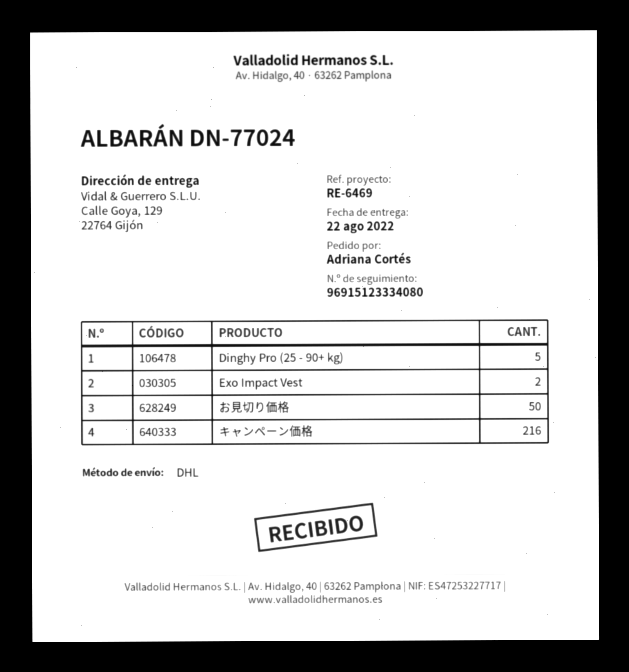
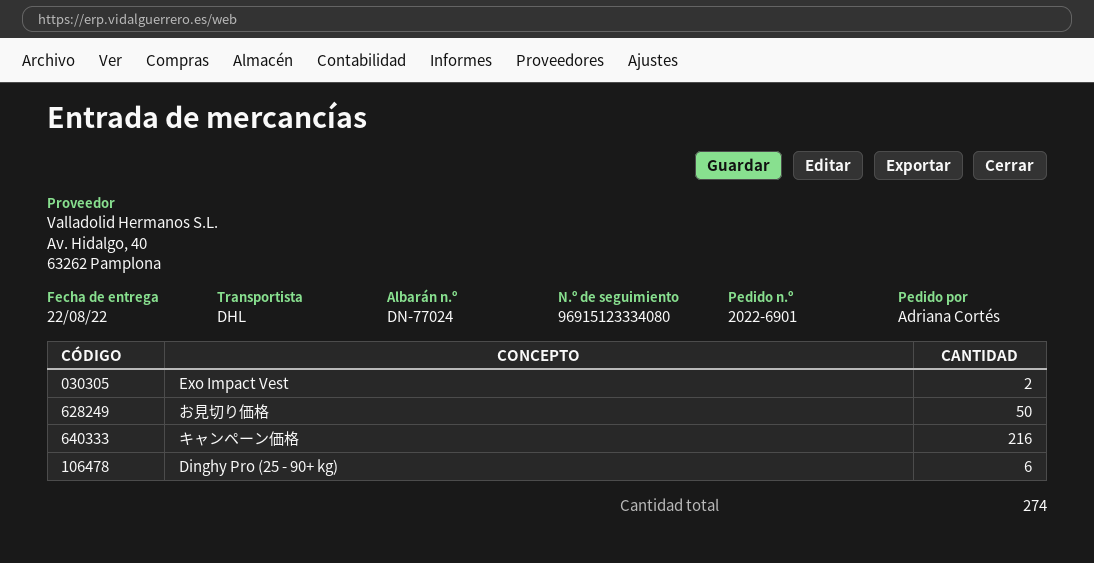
Dinghy Pro (25 - 90+ kg): 5 -> 6

